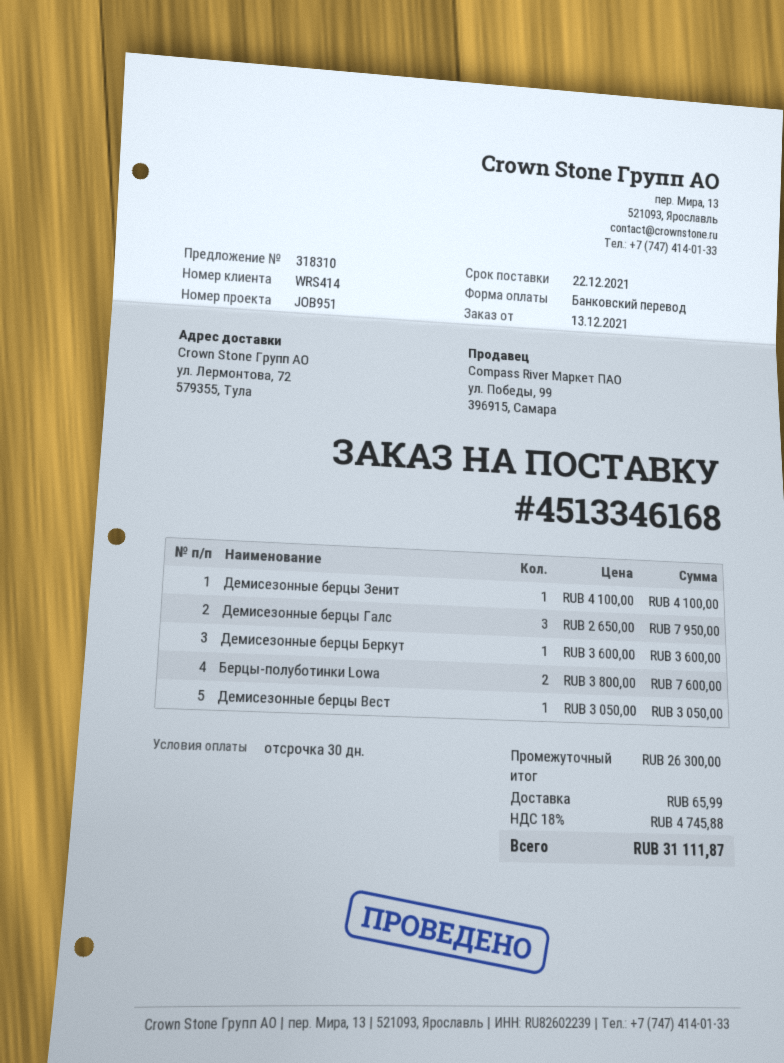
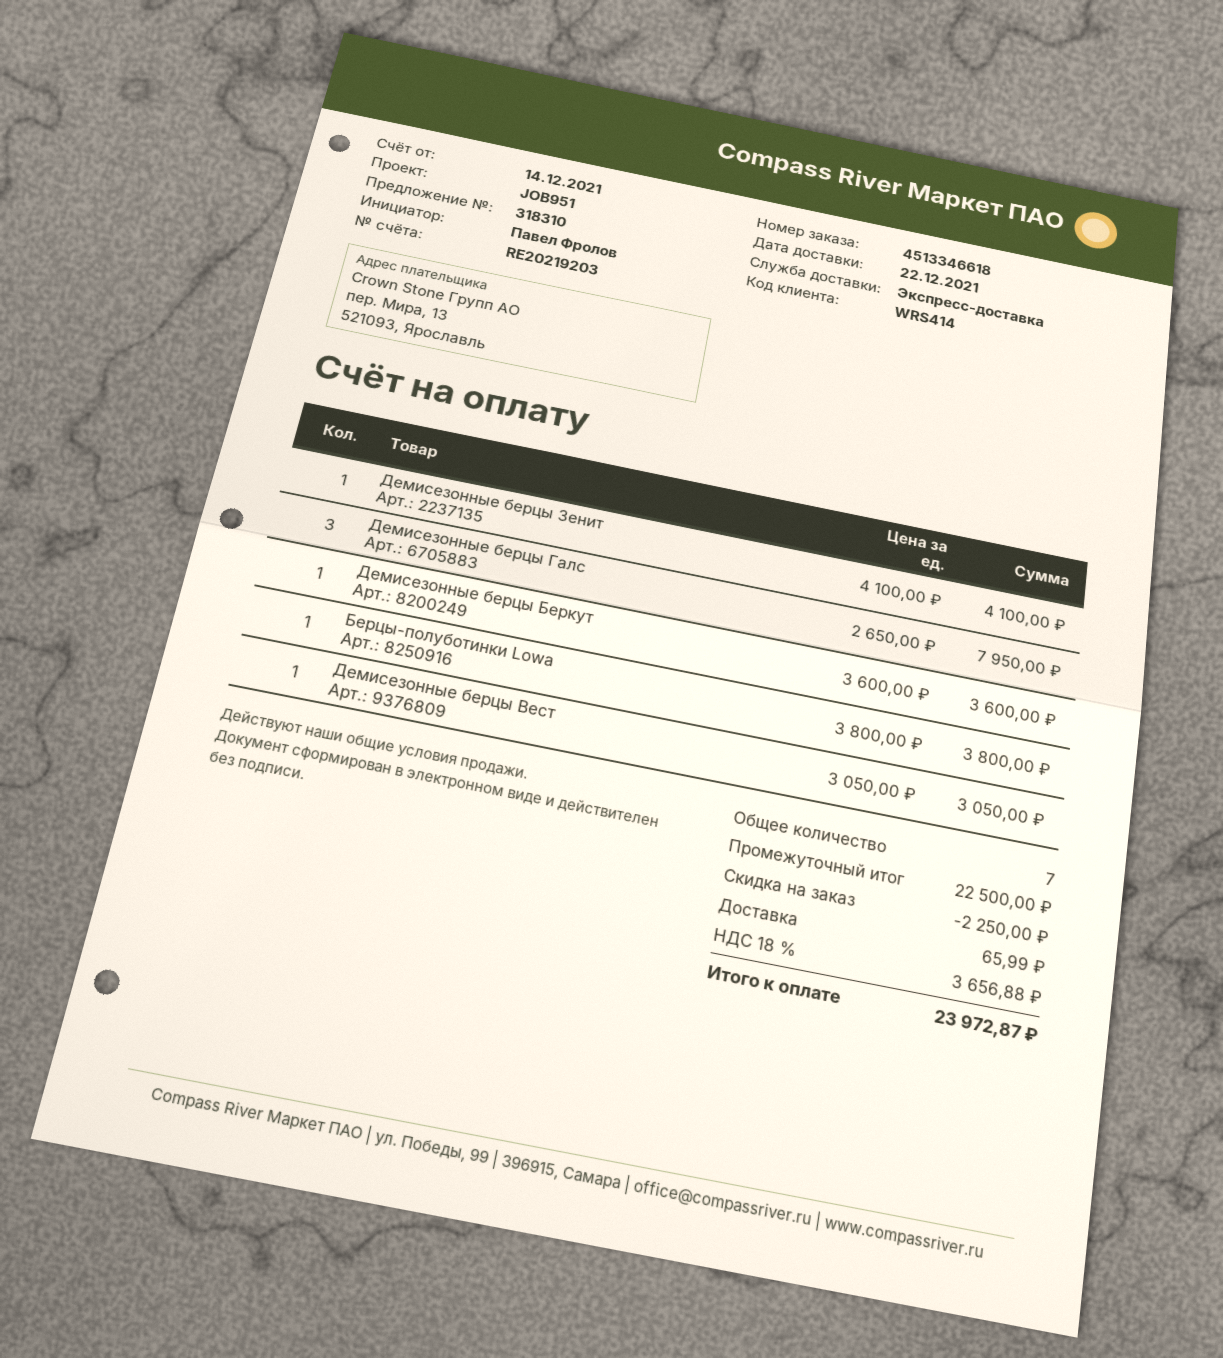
order number: 4513346168 -> 4513346618
Берцы-полуботинки Lowa: 2 x 3800.00 = 7600.00 -> 1 x 3800.00 = 3800.00
subtotal: 26300.00 -> 22500.00
discount: none -> 2250.00
tax: 18% = 4745.88 -> 18% = 3656.88
total: 31111.87 -> 23972.87

